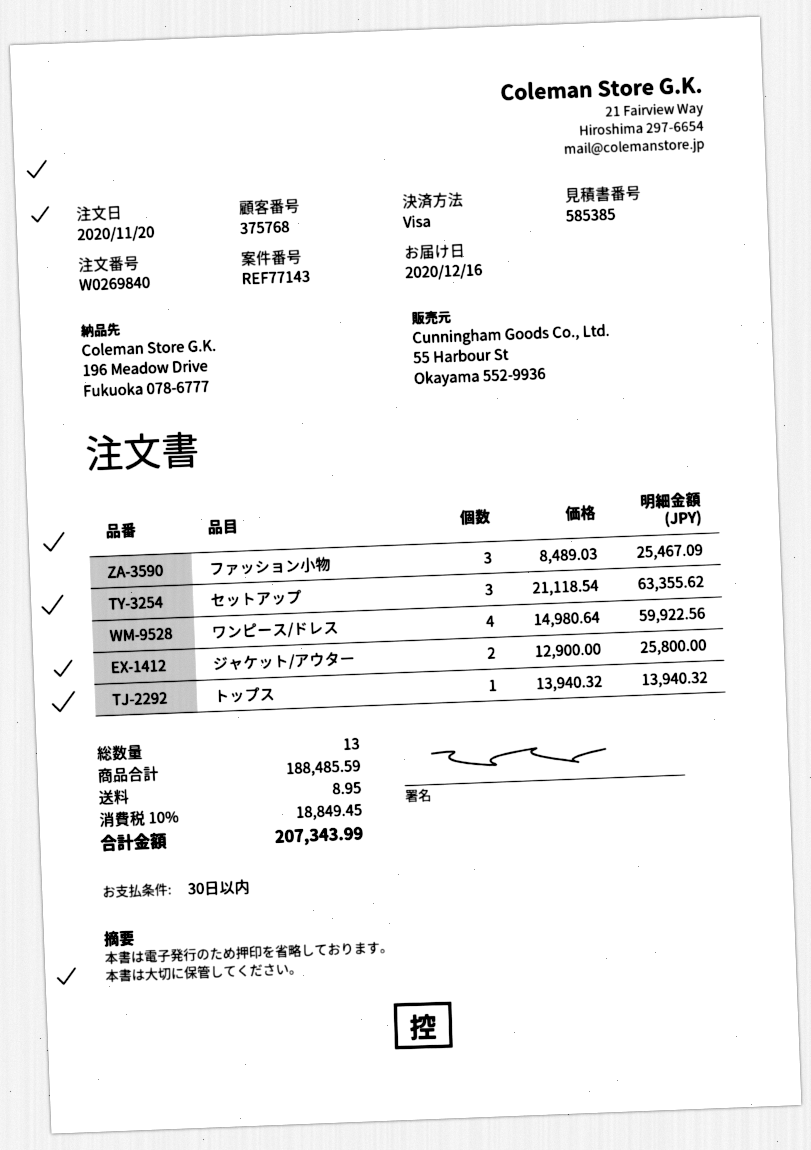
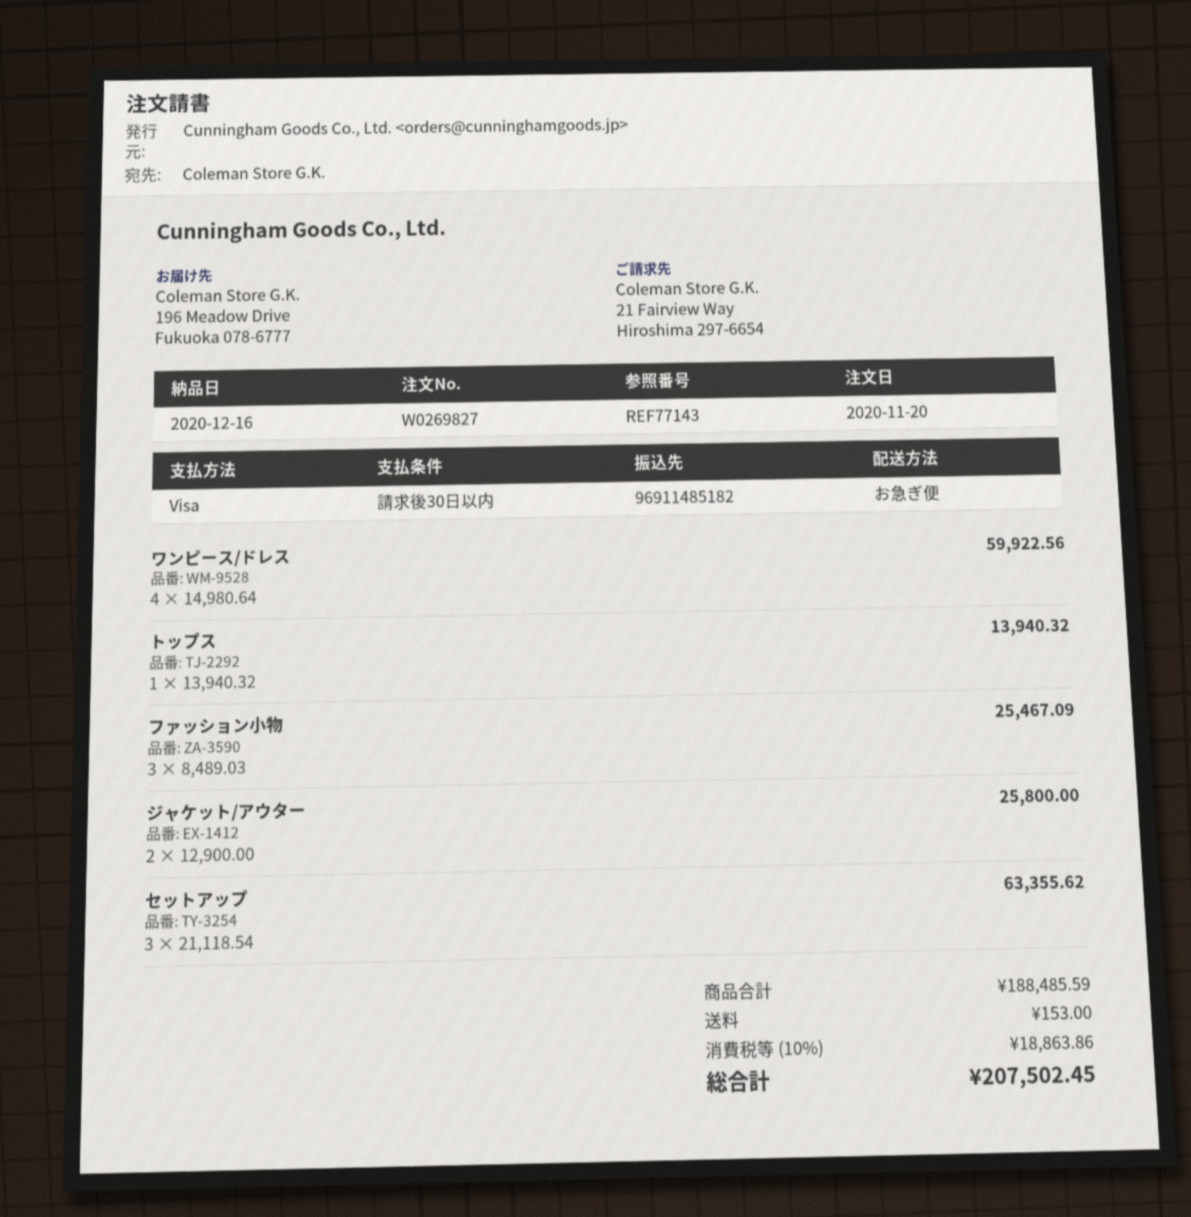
order number: W0269840 -> W0269827
shipping: 8.95 -> 153.00
tax: 10% = 18849.45 -> 10% = 18863.86
total: 207343.99 -> 207502.45

